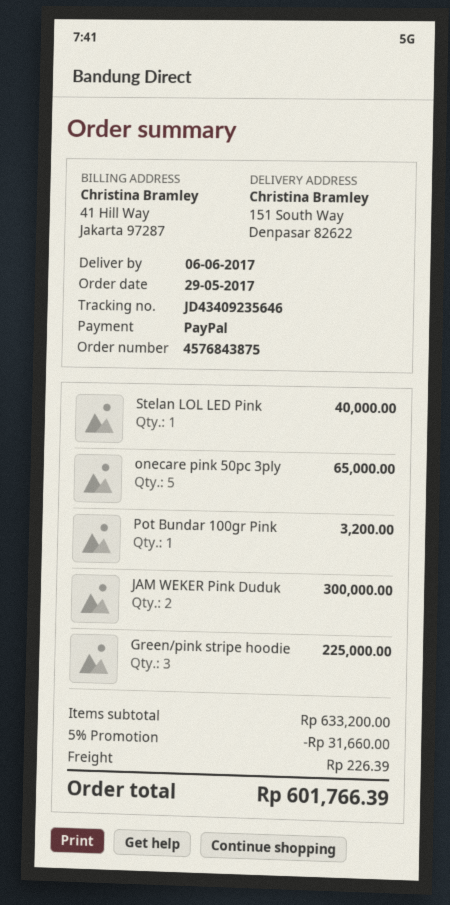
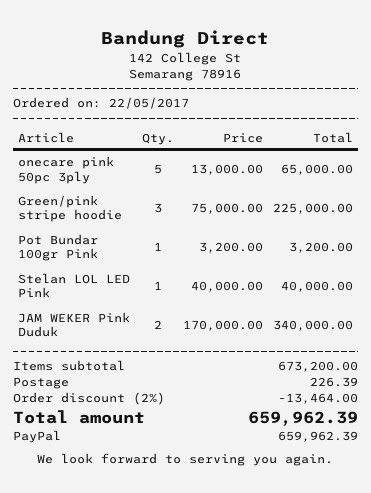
order date: 2017-05-29 -> 2017-05-22
JAM WEKER Pink Duduk: 2 for 300000.00 -> 2 for 340000.00
subtotal: 633200.00 -> 673200.00
discount: 5% = 31660.00 -> 2% = 13464.00
total: 601766.39 -> 659962.39

